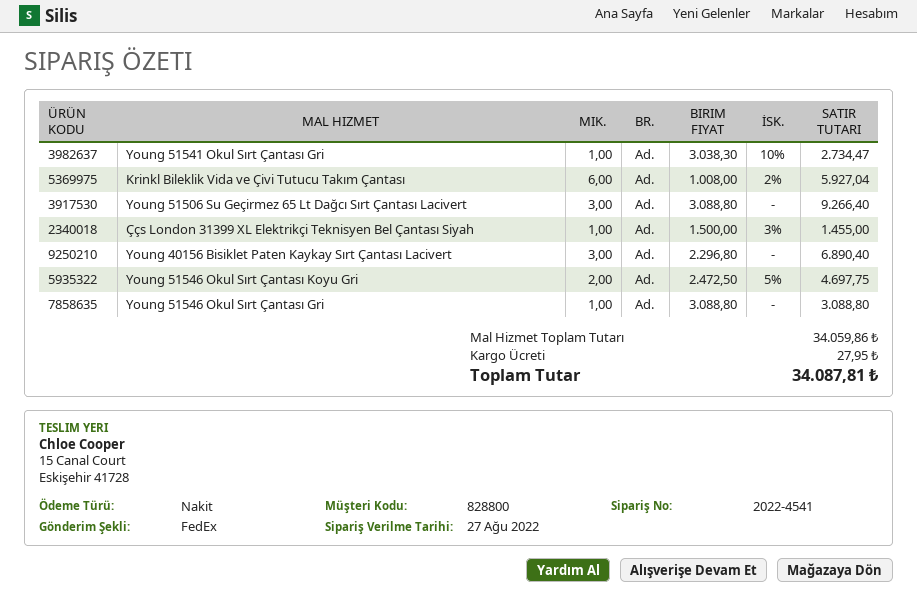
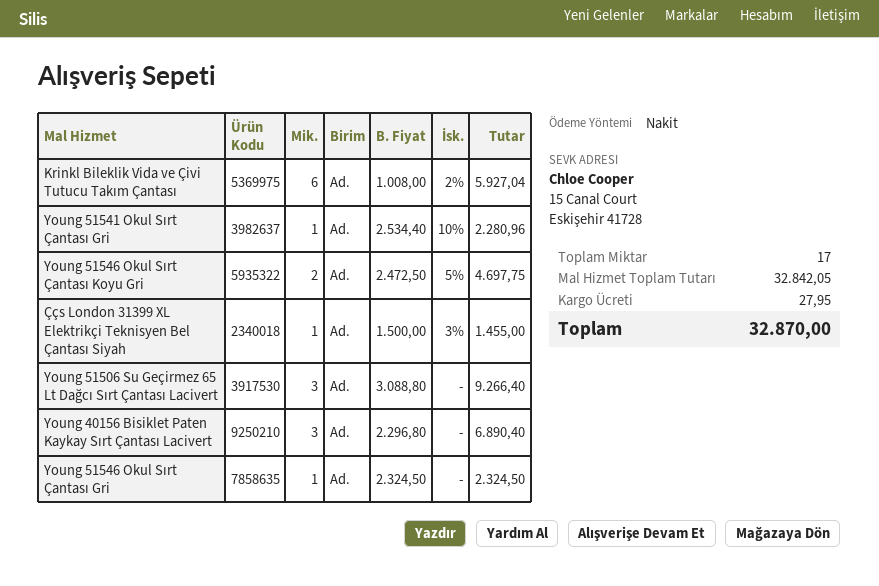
Young 51541 Okul Sırt Çantası Gri: 1 x 3038.30 - 10% = 2734.47 -> 1 x 2534.40 - 10% = 2280.96
Young 51546 Okul Sırt Çantası Gri: 1 x 3088.80 = 3088.80 -> 1 x 2324.50 = 2324.50
subtotal: 34059.86 -> 32842.05
total: 34087.81 -> 32870.00

